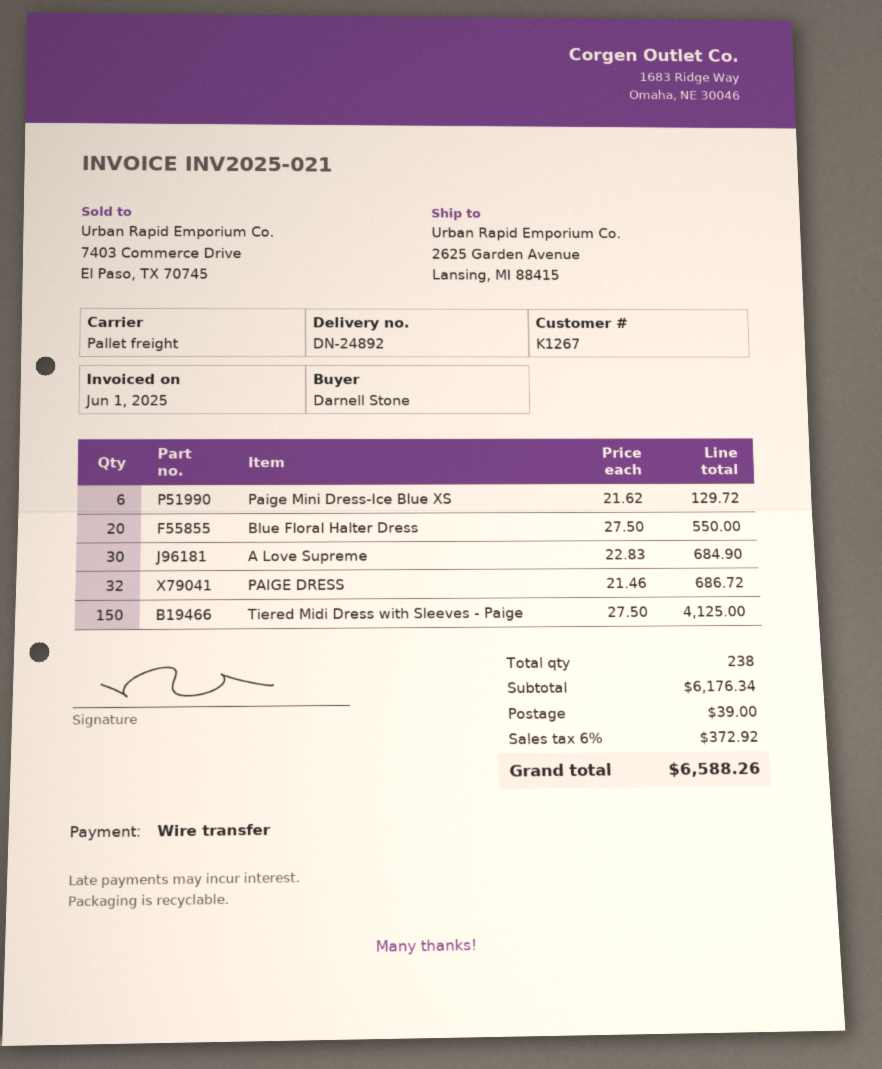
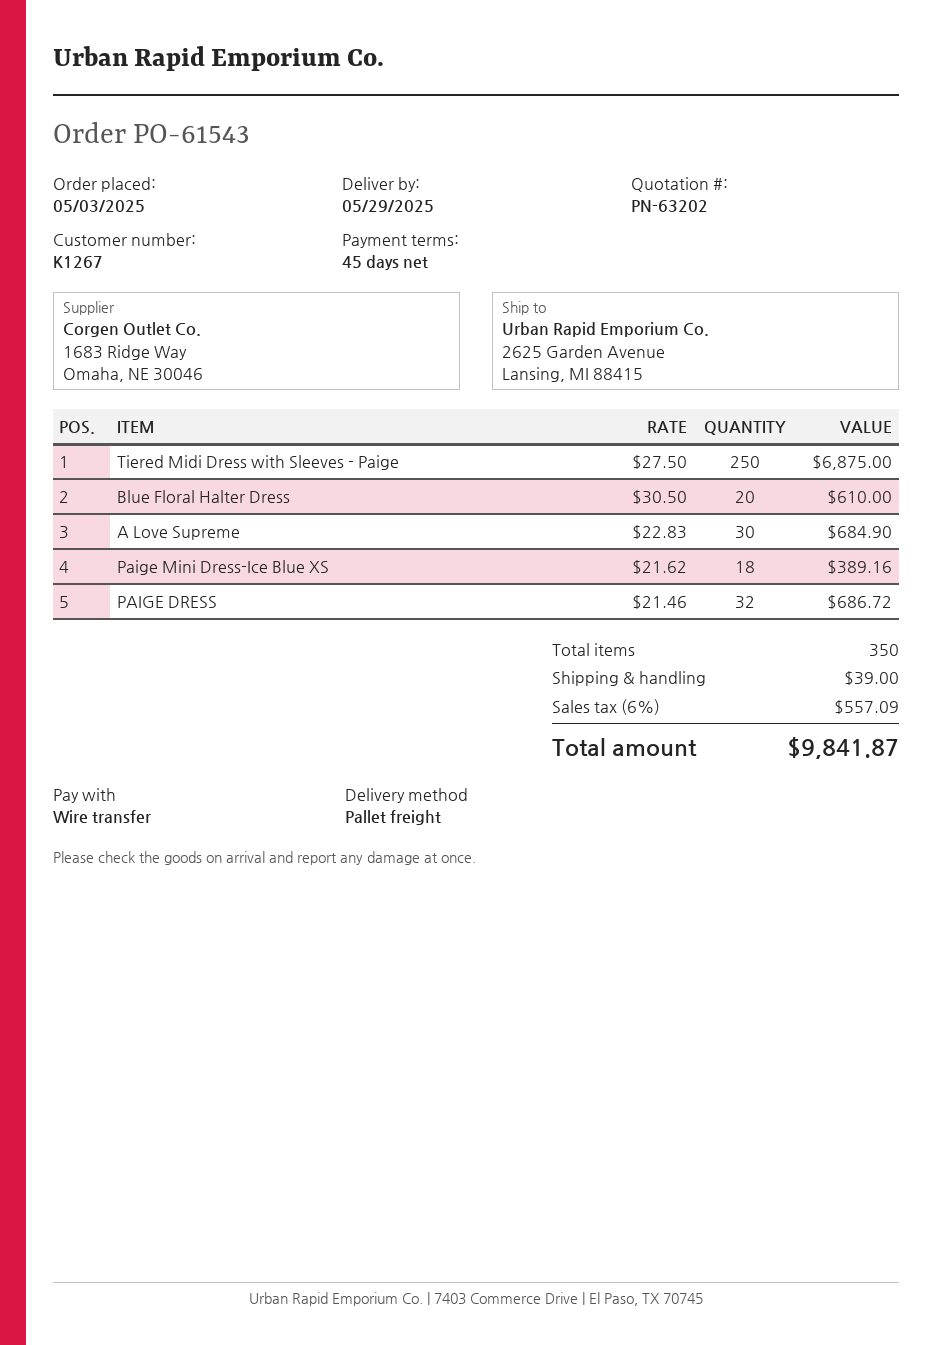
Paige Mini Dress-Ice Blue XS: 6 x 21.62 = 129.72 -> 18 x 21.62 = 389.16
Blue Floral Halter Dress: 20 x 27.50 = 550.00 -> 20 x 30.50 = 610.00
Tiered Midi Dress with Sleeves - Paige: 150 x 27.50 = 4125.00 -> 250 x 27.50 = 6875.00
total quantity: 238 -> 350
tax: 6% = 372.92 -> 6% = 557.09
total: 6588.26 -> 9841.87

